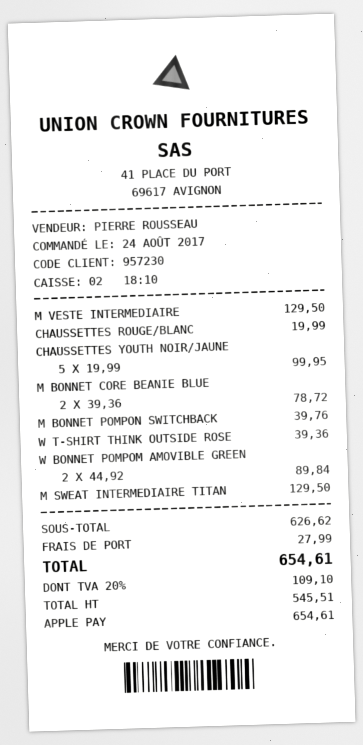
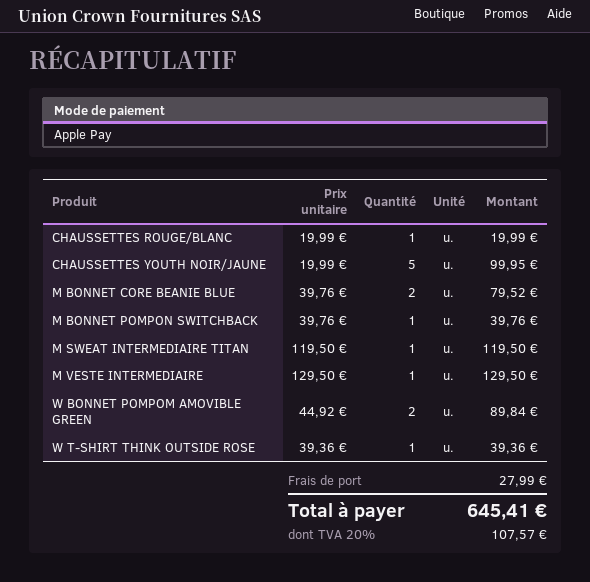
M BONNET CORE BEANIE BLUE: 2 x 39.36 = 78.72 -> 2 x 39.76 = 79.52
M SWEAT INTERMEDIAIRE TITAN: 1 x 129.50 = 129.50 -> 1 x 119.50 = 119.50
tax: 20% = 109.10 -> 20% = 107.57
total: 654.61 -> 645.41

